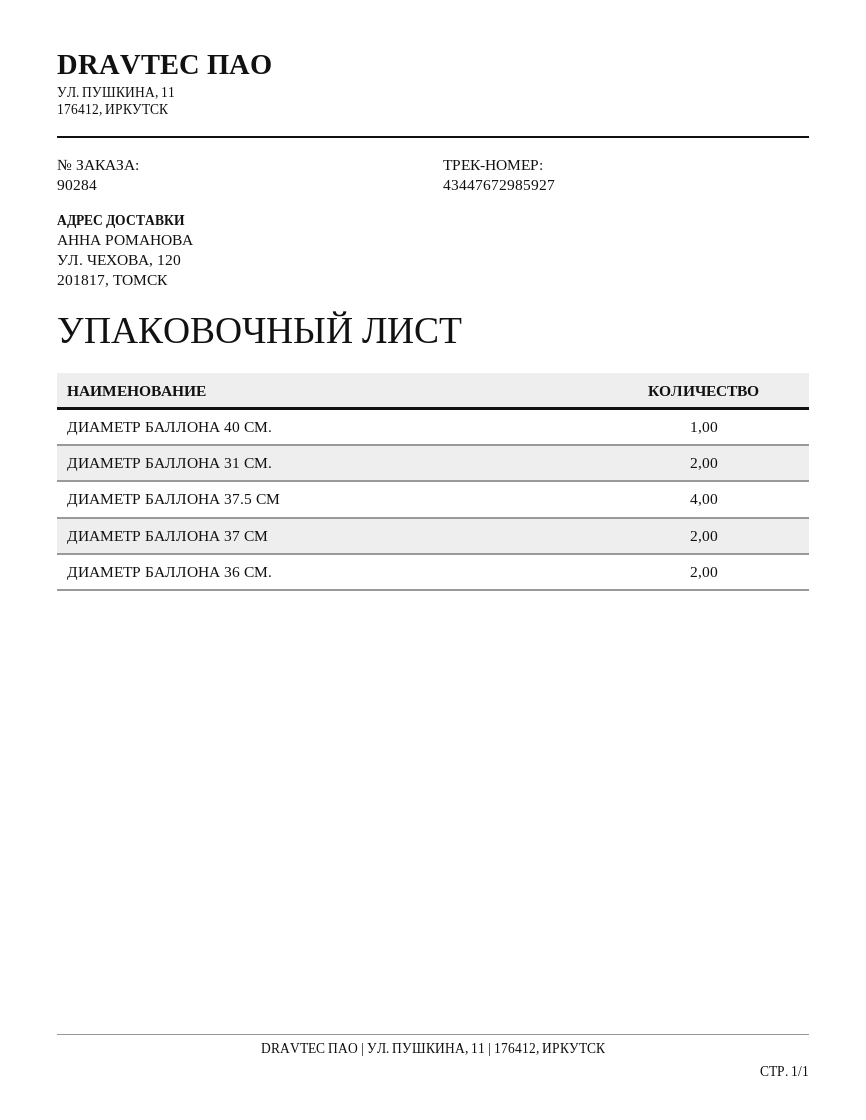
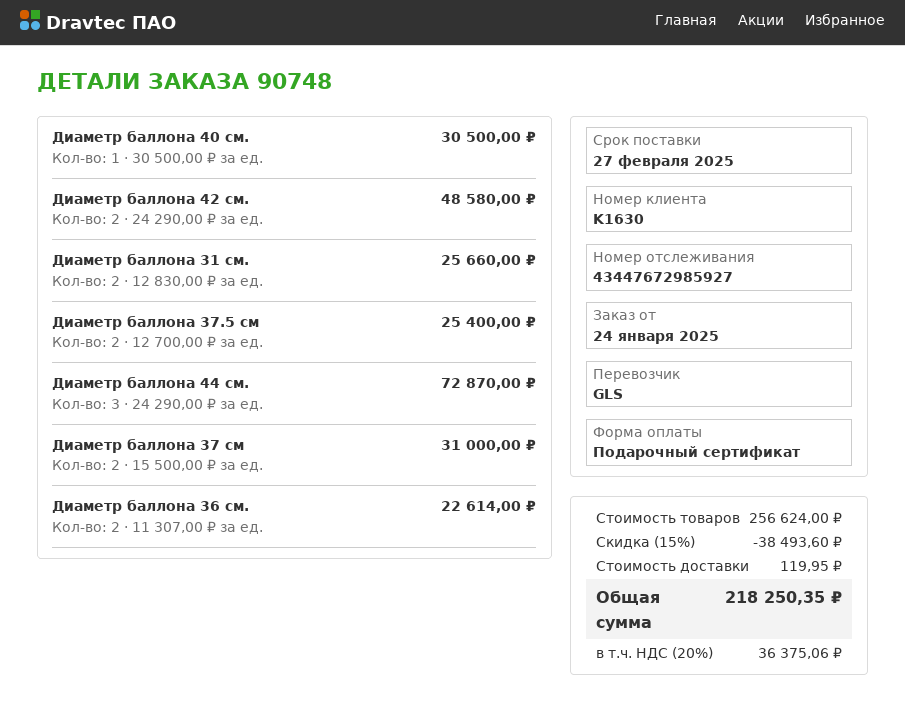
order number: 90284 -> 90748
ДИАМЕТР БАЛЛОНА 37.5 СМ: 4 -> 2
Диаметр баллона 42 см.: none -> 2
Диаметр баллона 44 см.: none -> 3

